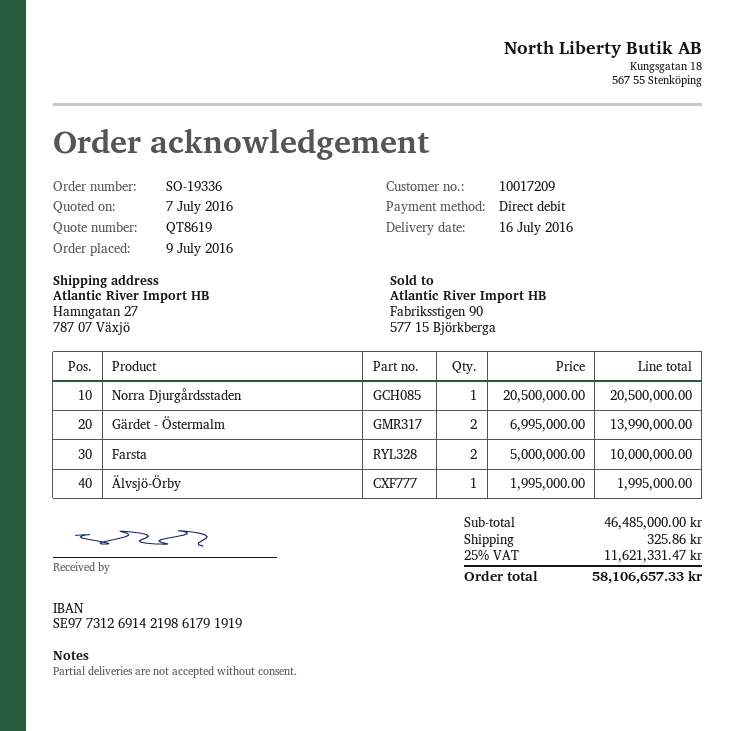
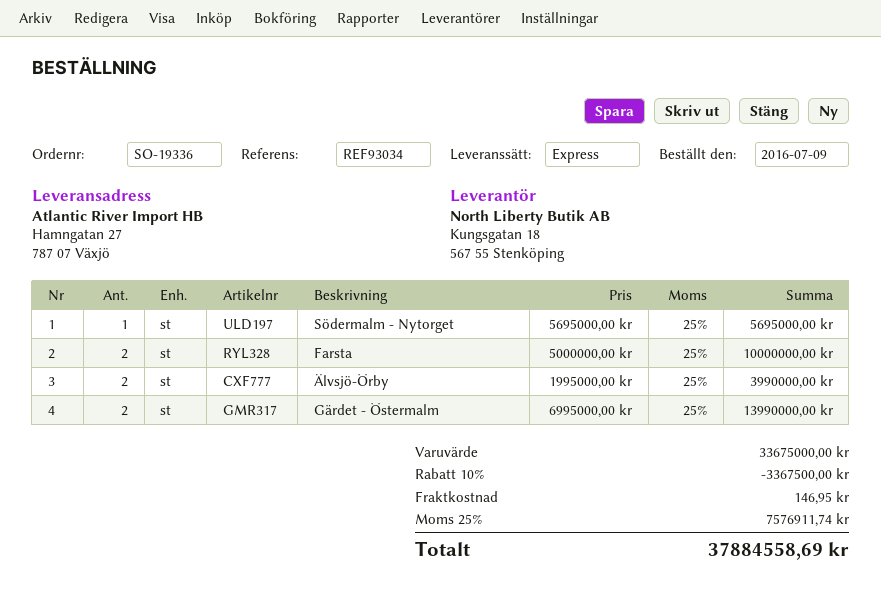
Norra Djurgårdsstaden: 1 x 20500000.00 = 20500000.00 -> none
Älvsjö-Örby: 1 x 1995000.00 = 1995000.00 -> 2 x 1995000.00 = 3990000.00
Södermalm - Nytorget: none -> 1 x 5695000.00 = 5695000.00
subtotal: 46485000.00 -> 33675000.00
discount: none -> 10% = 3367500.00
shipping: 325.86 -> 146.95
tax: 25% = 11621331.47 -> 25% = 7576911.74
total: 58106657.33 -> 37884558.69

